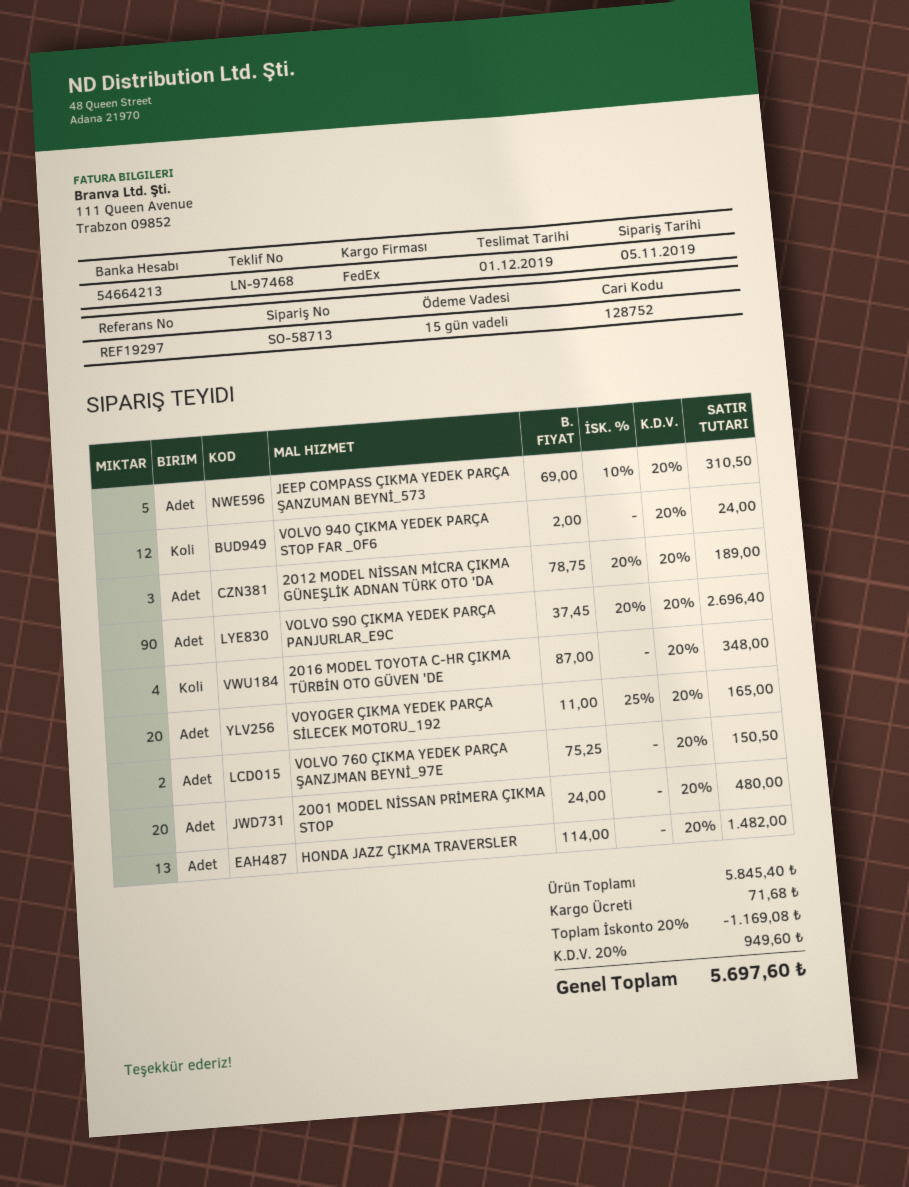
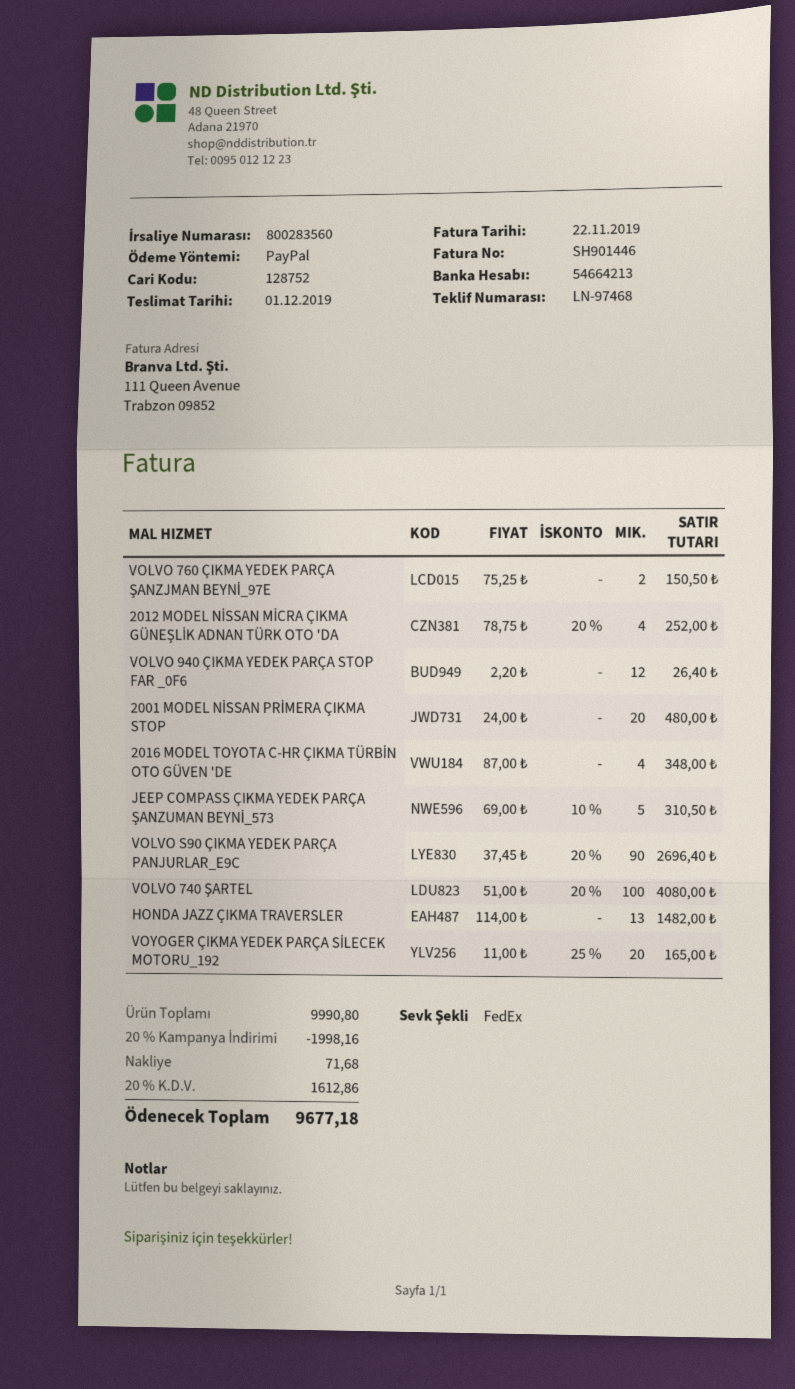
VOLVO 940 ÇIKMA YEDEK PARÇA STOP FAR _0F6: 12 x 2.00 = 24.00 -> 12 x 2.20 = 26.40
2012 MODEL NİSSAN MİCRA ÇIKMA GÜNEŞLİK ADNAN TÜRK OTO 'DA: 3 x 78.75 - 20% = 189.00 -> 4 x 78.75 - 20% = 252.00
VOLVO 740 ŞARTEL: none -> 100 x 51.00 - 20% = 4080.00
subtotal: 5845.40 -> 9990.80
discount: 20% = 1169.08 -> 20% = 1998.16
tax: 20% = 949.60 -> 20% = 1612.86
total: 5697.60 -> 9677.18

